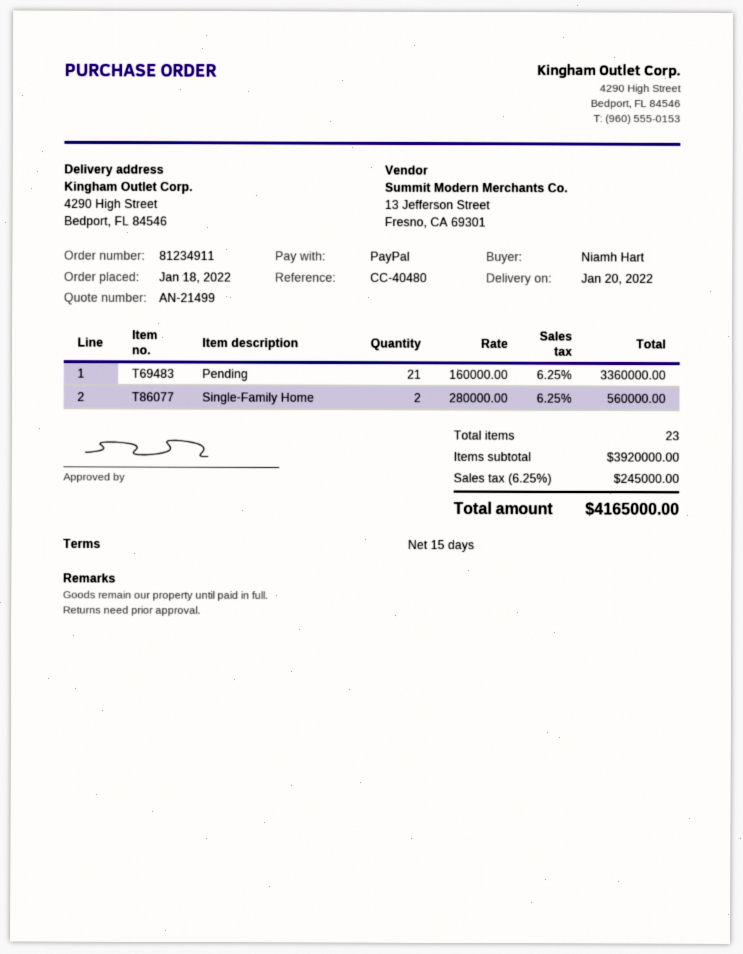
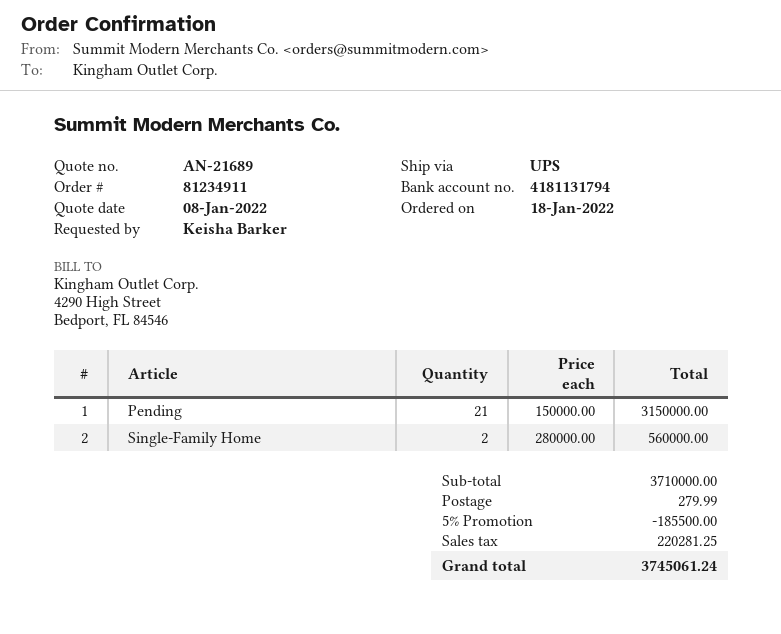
quote number: AN-21499 -> AN-21689
ordered by: Niamh Hart -> Keisha Barker
Pending: 21 x 160000.00 = 3360000.00 -> 21 x 150000.00 = 3150000.00
subtotal: 3920000.00 -> 3710000.00
discount: none -> 5% = 185500.00
shipping: none -> 279.99
tax: 245000.00 -> 220281.25
total: 4165000.00 -> 3745061.24

